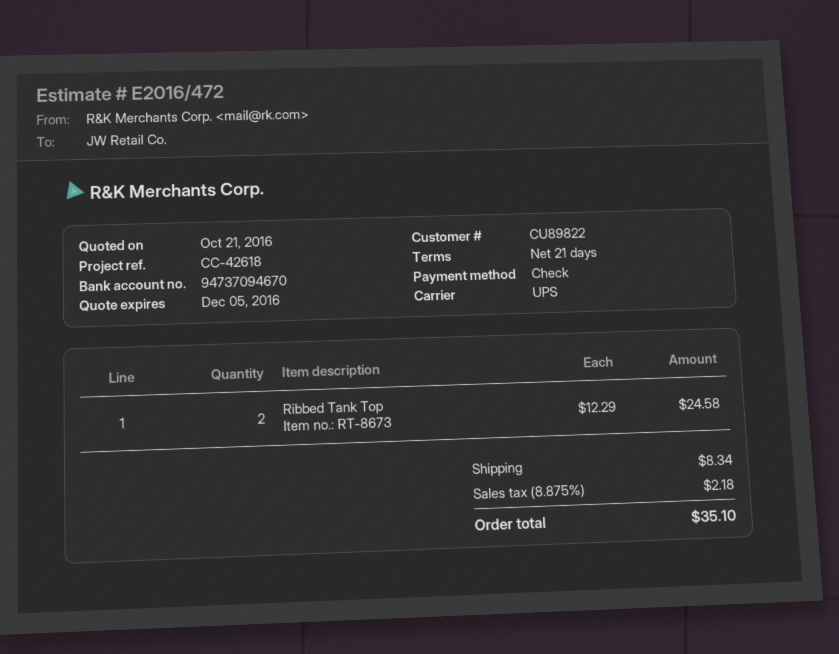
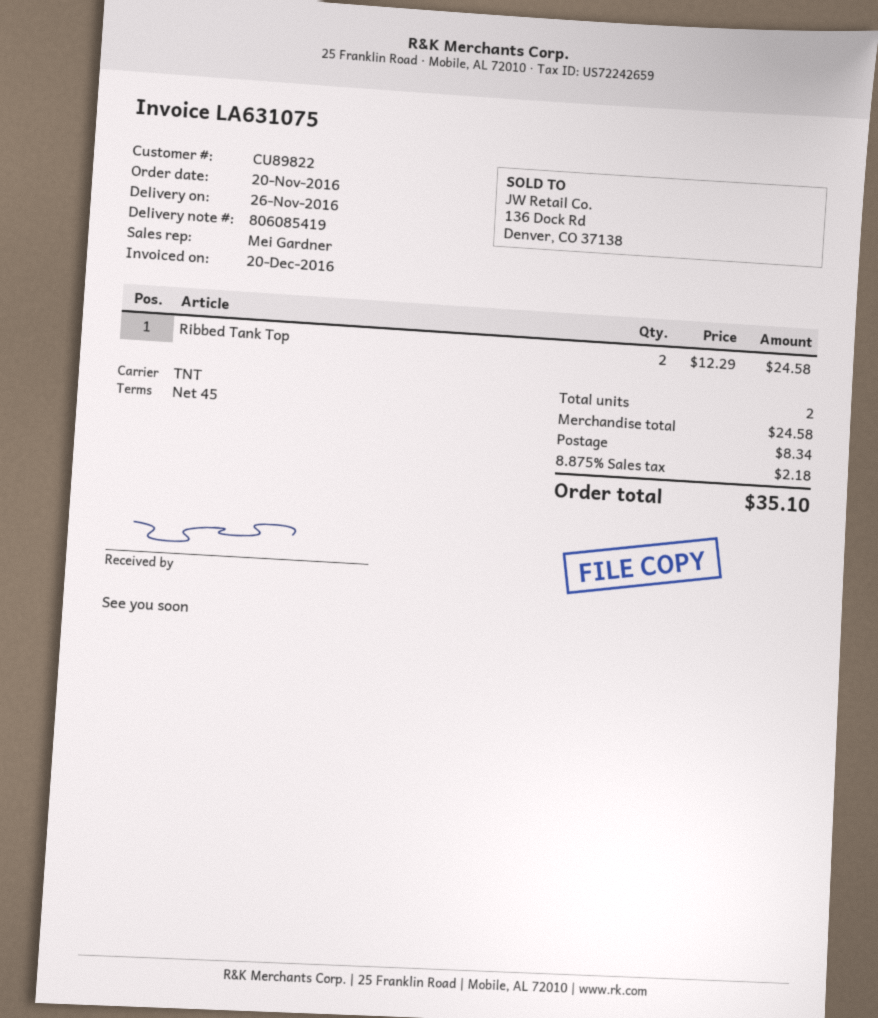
payment terms: 21 days -> 45 days
shipping method: UPS -> TNT

